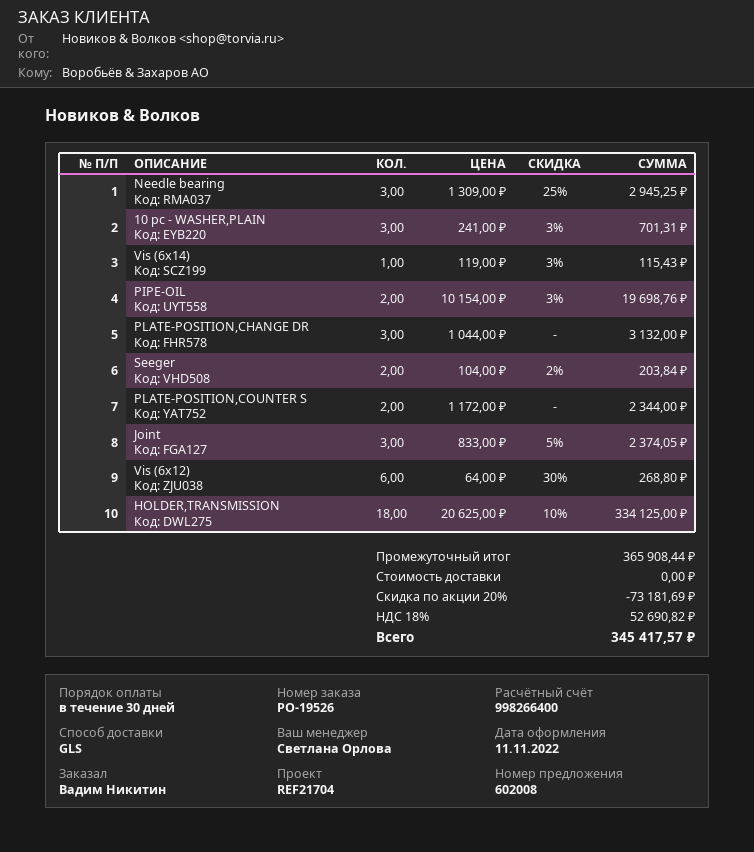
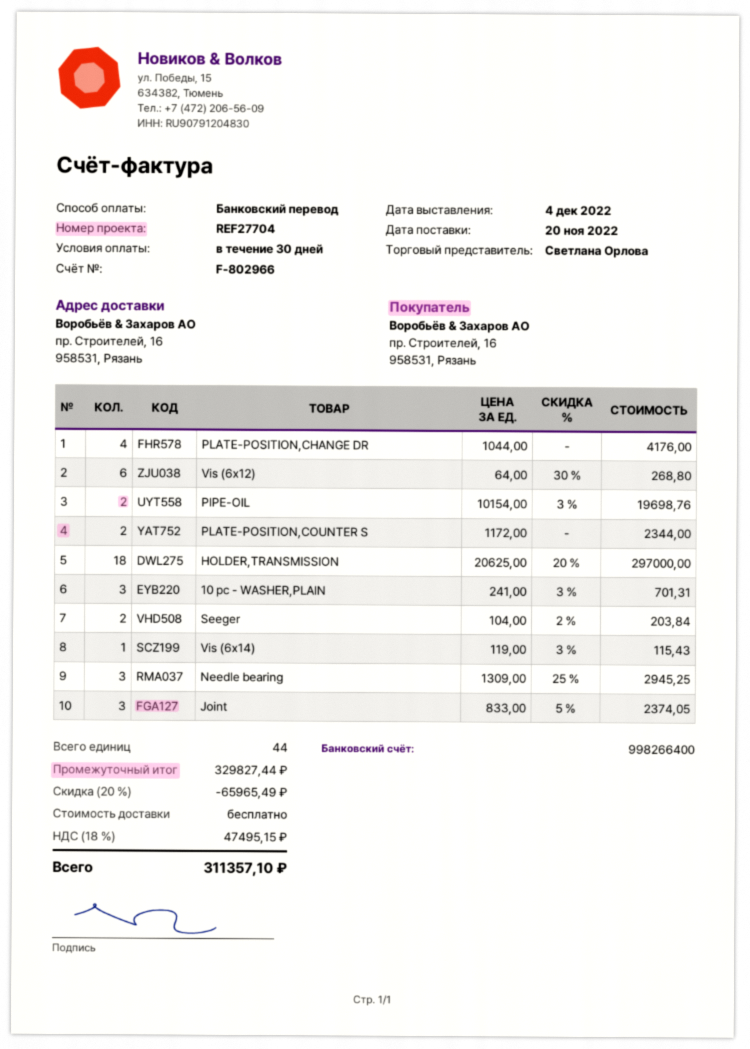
reference: REF21704 -> REF27704
PLATE-POSITION,CHANGE DR: 3 x 1044.00 = 3132.00 -> 4 x 1044.00 = 4176.00
HOLDER,TRANSMISSION: 18 x 20625.00 - 10% = 334125.00 -> 18 x 20625.00 - 20% = 297000.00
subtotal: 365908.44 -> 329827.44
discount: 20% = 73181.69 -> 20% = 65965.49
tax: 18% = 52690.82 -> 18% = 47495.15
total: 345417.57 -> 311357.10

